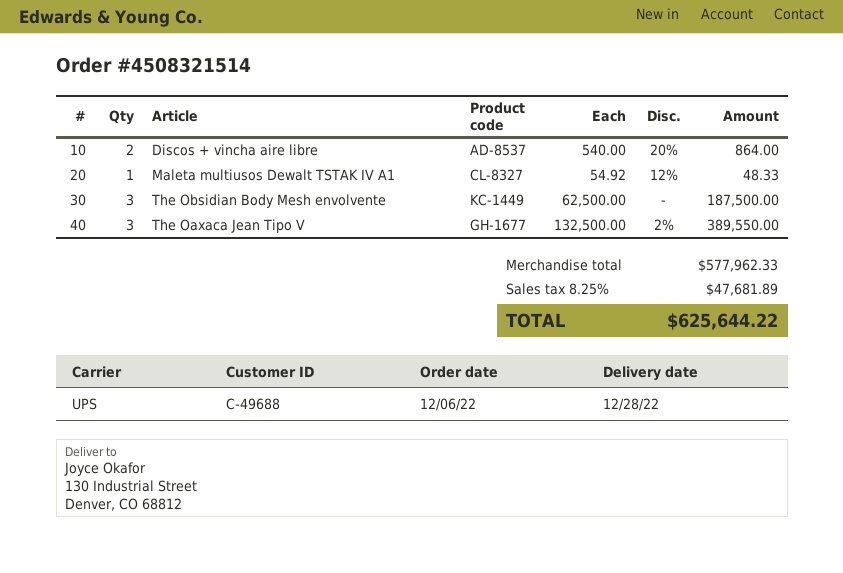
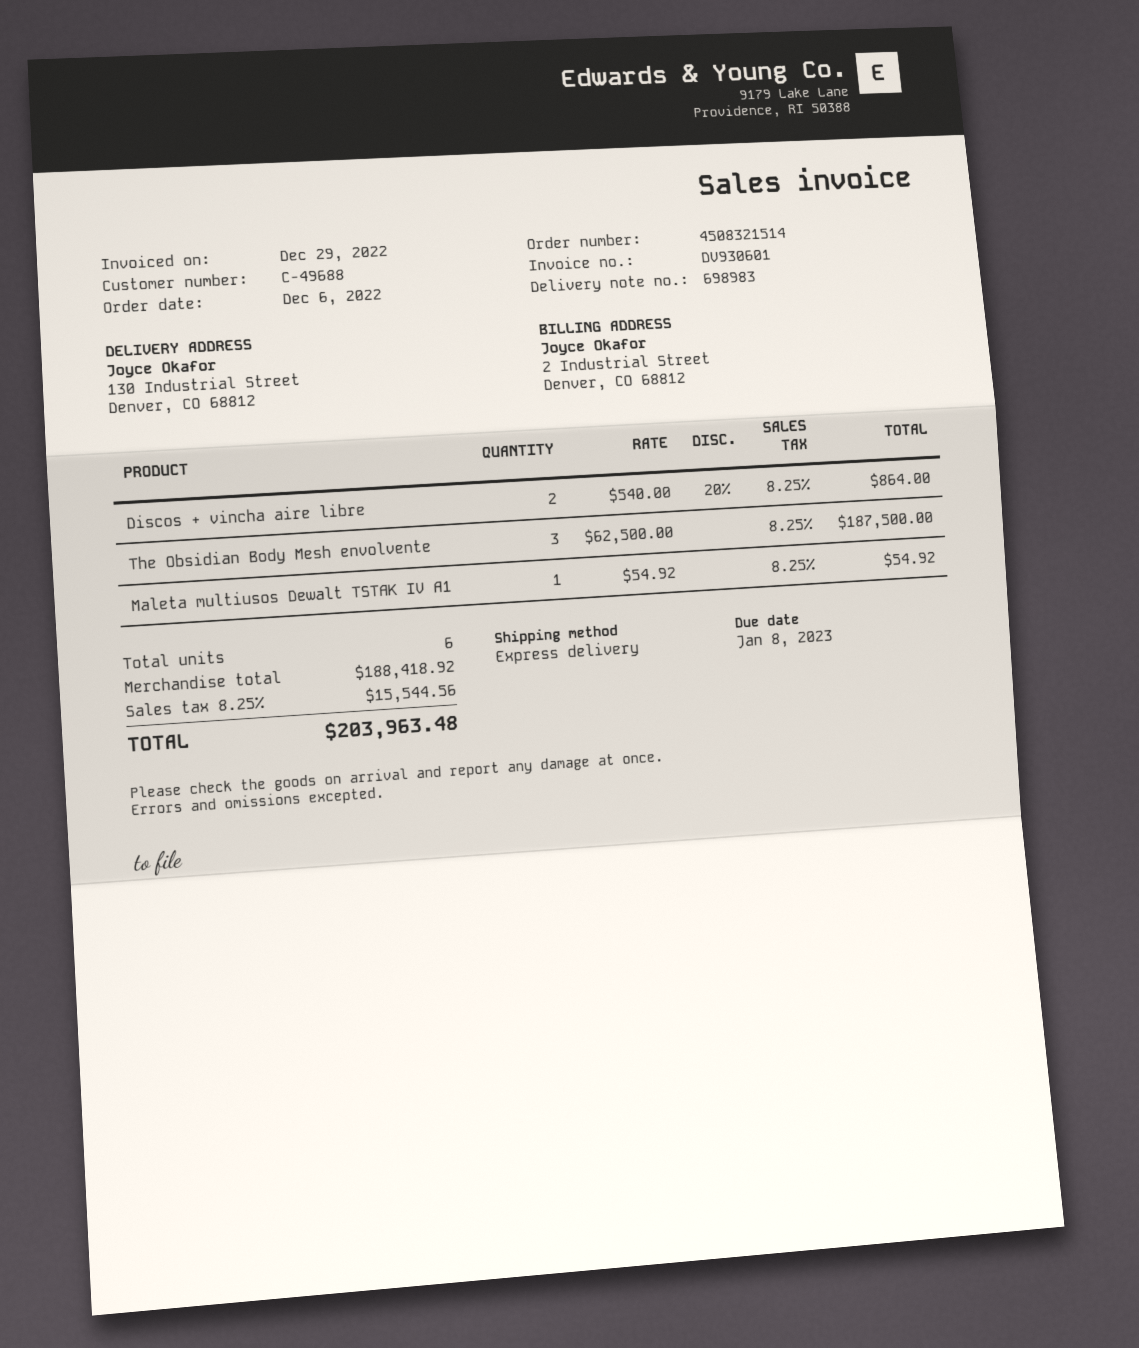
shipping method: UPS -> express
Maleta multiusos Dewalt TSTAK IV A1: 1 x 54.92 - 12% = 48.33 -> 1 x 54.92 = 54.92
The Oaxaca Jean Tipo V: 3 x 132500.00 - 2% = 389550.00 -> none
subtotal: 577962.33 -> 188418.92
tax: 8.25% = 47681.89 -> 8.25% = 15544.56
total: 625644.22 -> 203963.48

